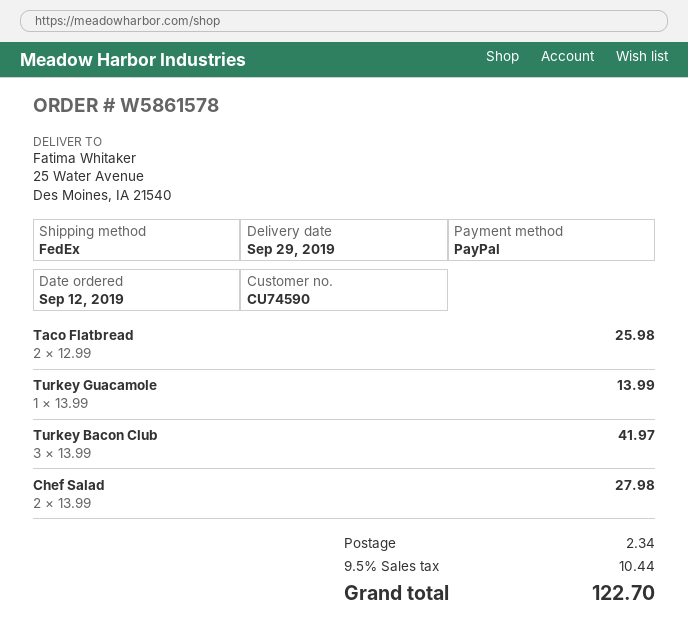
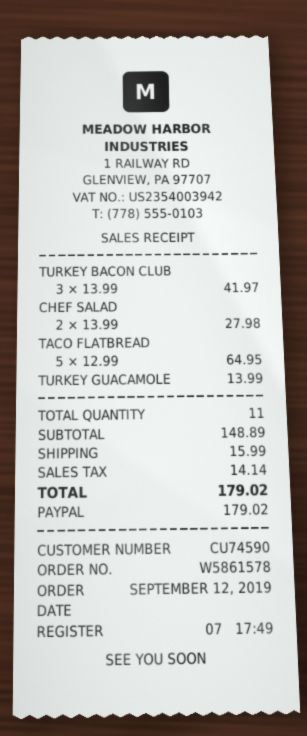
Taco Flatbread: 2 x 12.99 = 25.98 -> 5 x 12.99 = 64.95
shipping: 2.34 -> 15.99
tax: 10.44 -> 14.14
total: 122.70 -> 179.02

